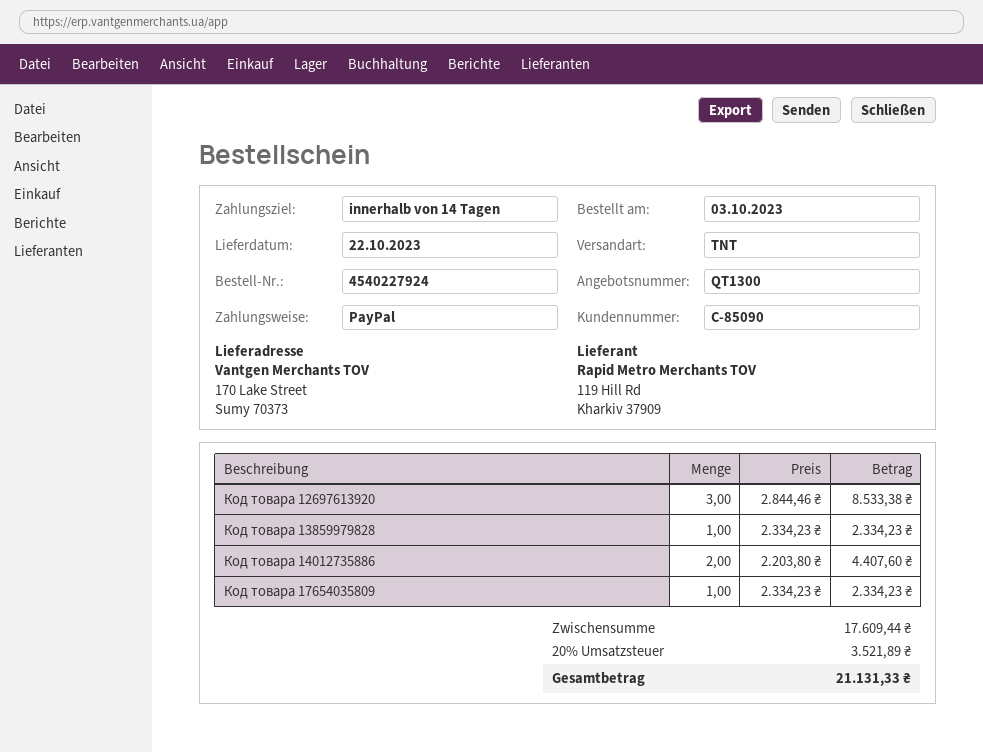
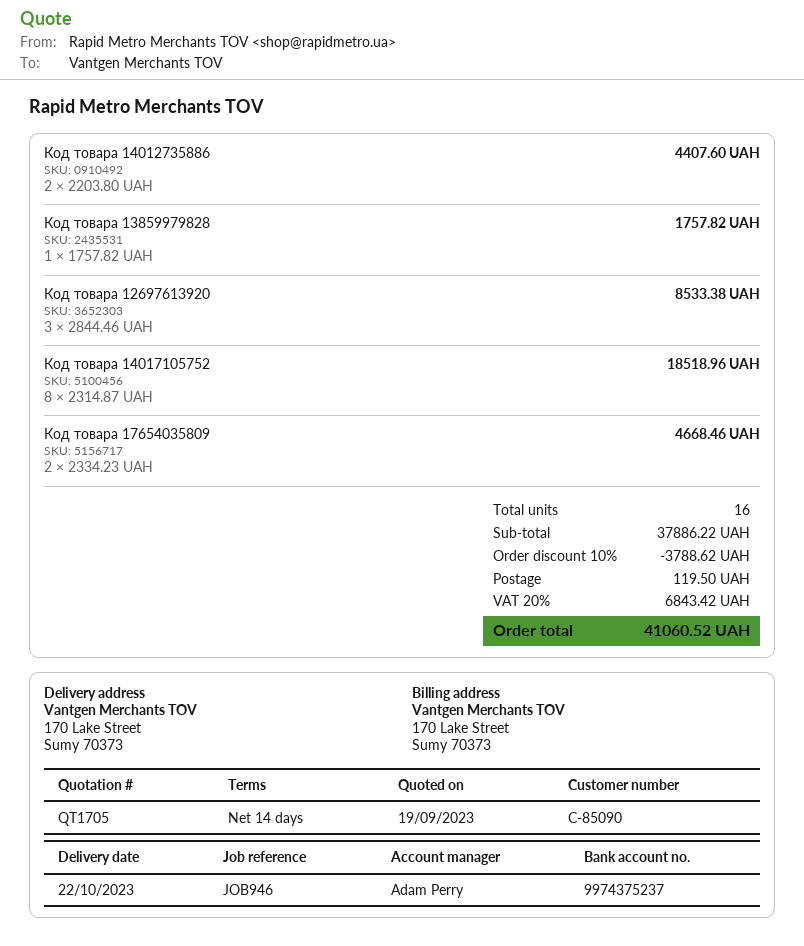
quote number: QT1300 -> QT1705
Код товара 13859979828: 1 x 2334.23 = 2334.23 -> 1 x 1757.82 = 1757.82
Код товара 17654035809: 1 x 2334.23 = 2334.23 -> 2 x 2334.23 = 4668.46
Код товара 14017105752: none -> 8 x 2314.87 = 18518.96
subtotal: 17609.44 -> 37886.22
discount: none -> 10% = 3788.62
shipping: none -> 119.50
tax: 20% = 3521.89 -> 20% = 6843.42
total: 21131.33 -> 41060.52

